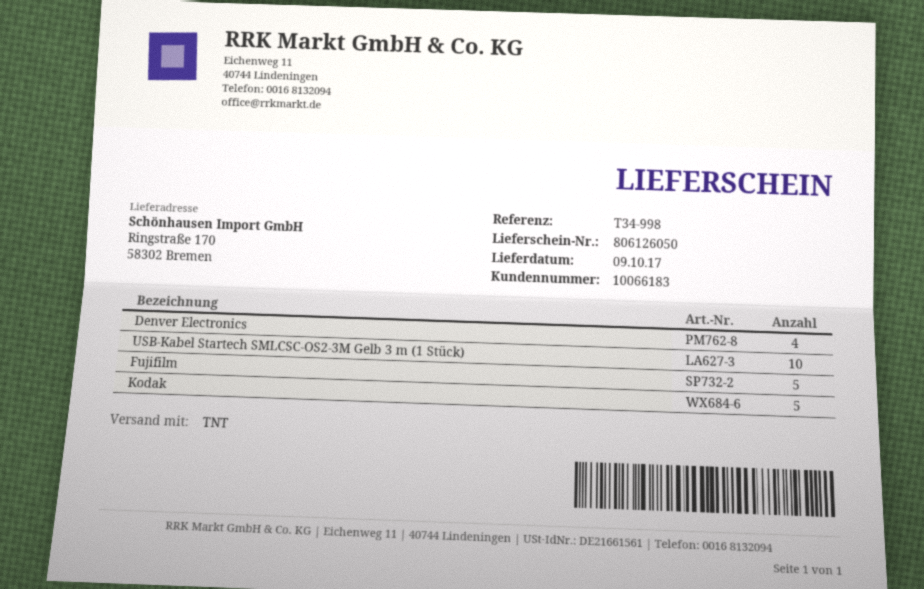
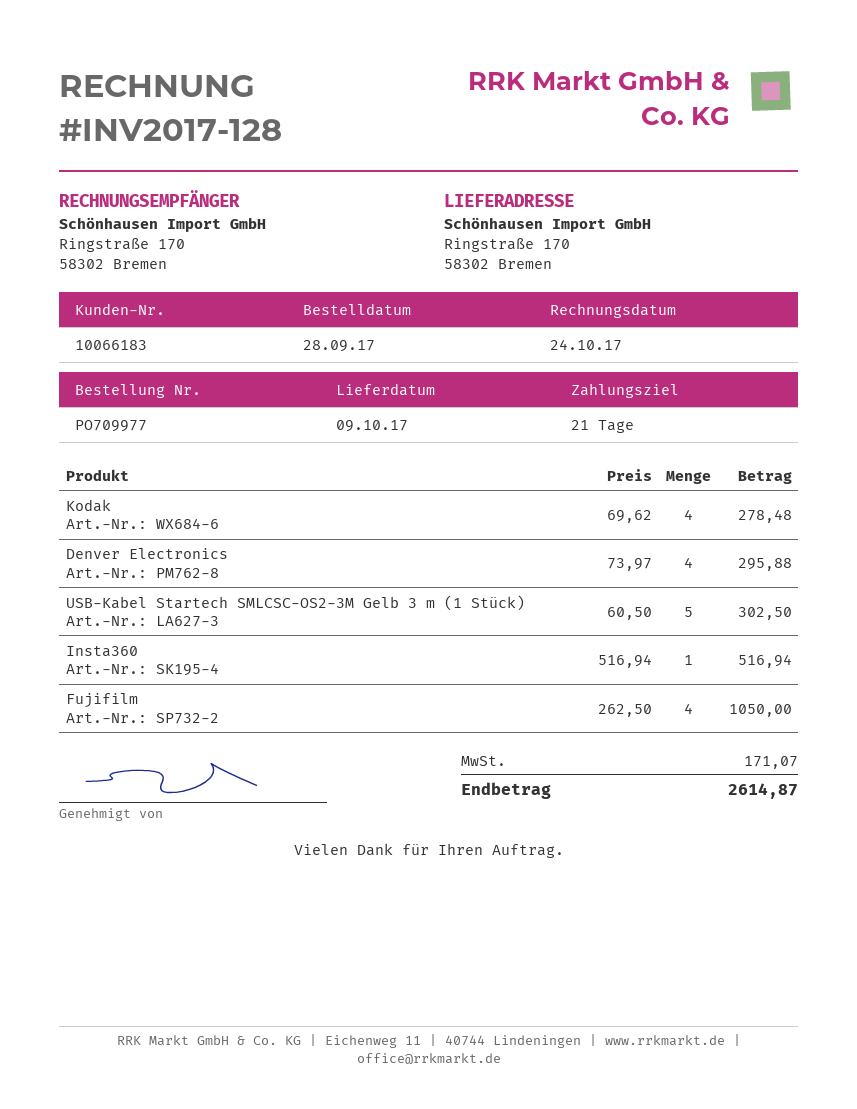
USB-Kabel Startech SMLCSC-OS2-3M Gelb 3 m (1 Stück): 10 -> 5
Fujifilm: 5 -> 4
Kodak: 5 -> 4
Insta360: none -> 1

